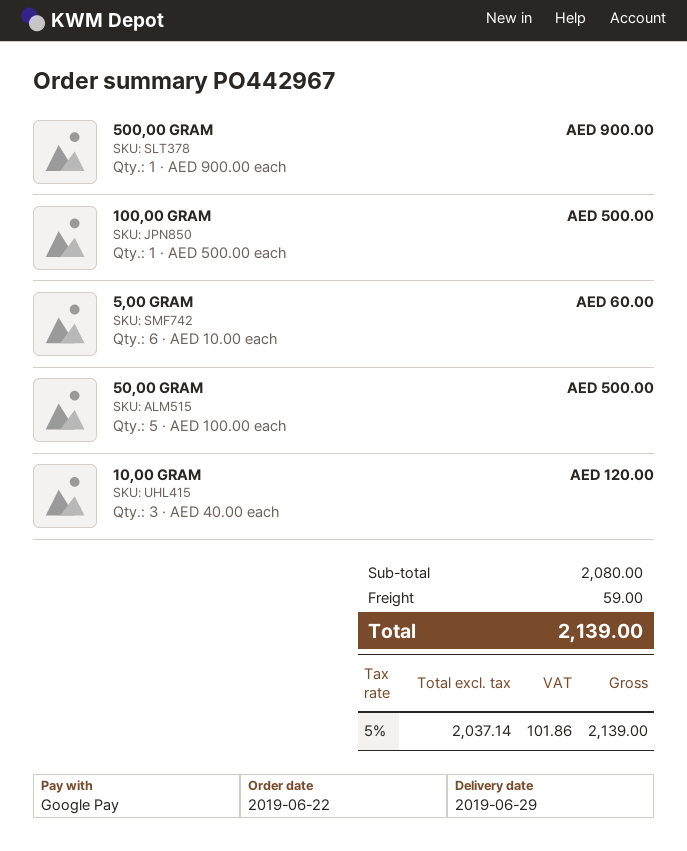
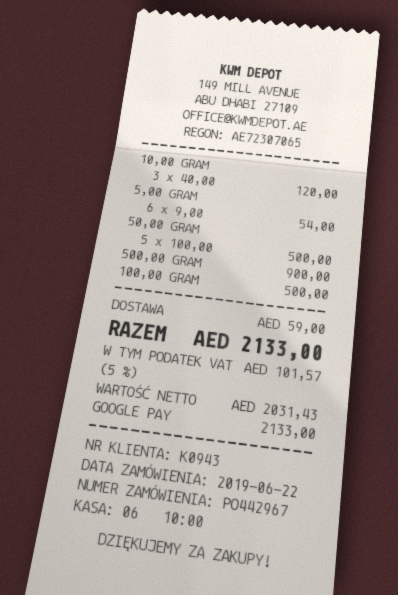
5,00 GRAM: 6 x 10.00 = 60.00 -> 6 x 9.00 = 54.00
net: 2037.14 -> 2031.43
tax: 5% = 101.86 -> 5% = 101.57
total: 2139.00 -> 2133.00

